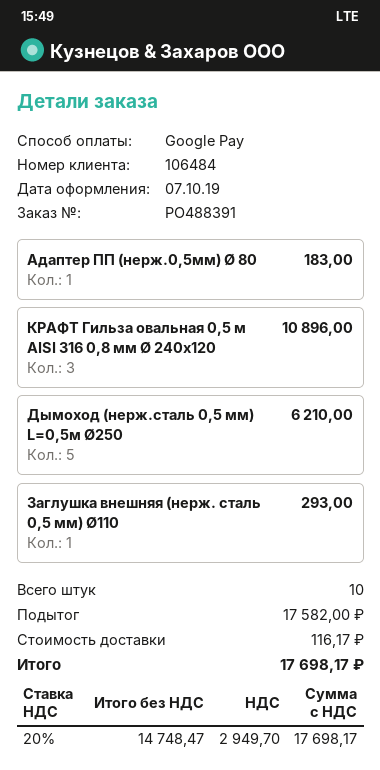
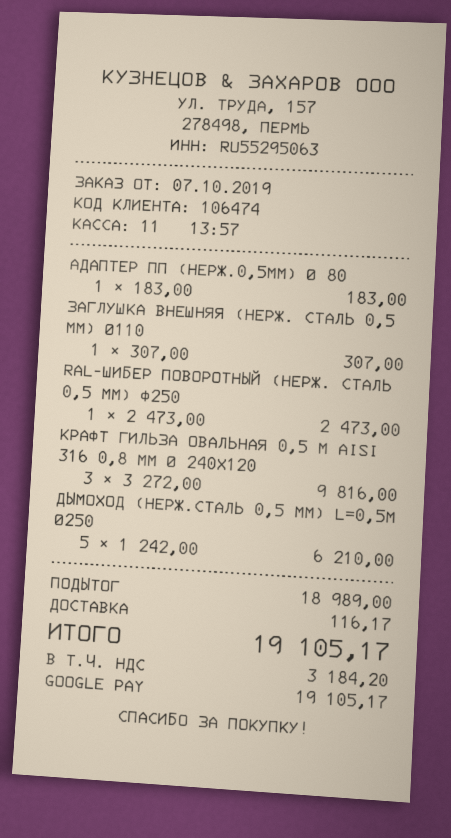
customer number: 106484 -> 106474
КРАФТ Гильза овальная 0,5 м AISI 316 0,8 мм Ø 240х120: 3 for 10896.00 -> 3 for 9816.00
Заглушка внешняя (нерж. сталь 0,5 мм) Ø110: 1 for 293.00 -> 1 for 307.00
RAL-ШИБЕР ПОВОРОТНЫЙ (НЕРЖ. СТАЛЬ 0,5 ММ) Ф250: none -> 1 for 2473.00
subtotal: 17582.00 -> 18989.00
tax: 2949.70 -> 3184.20
total: 17698.17 -> 19105.17

